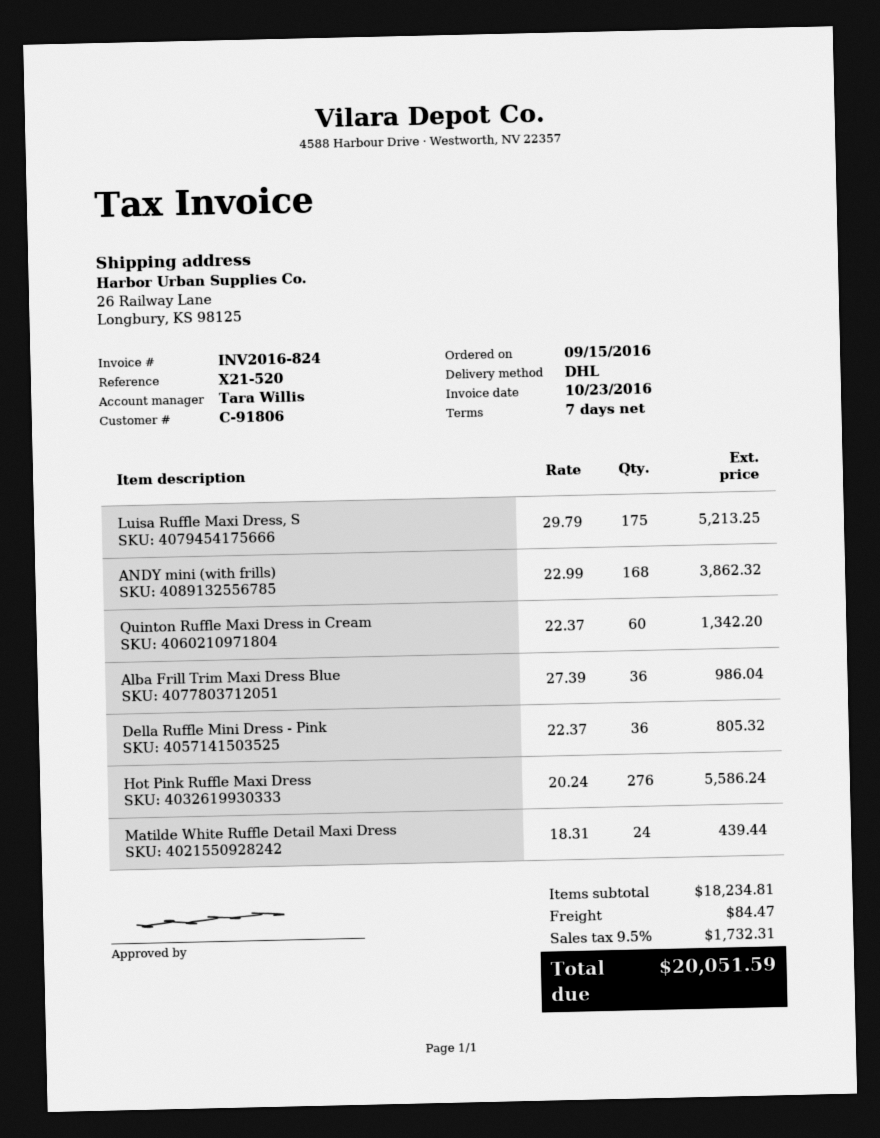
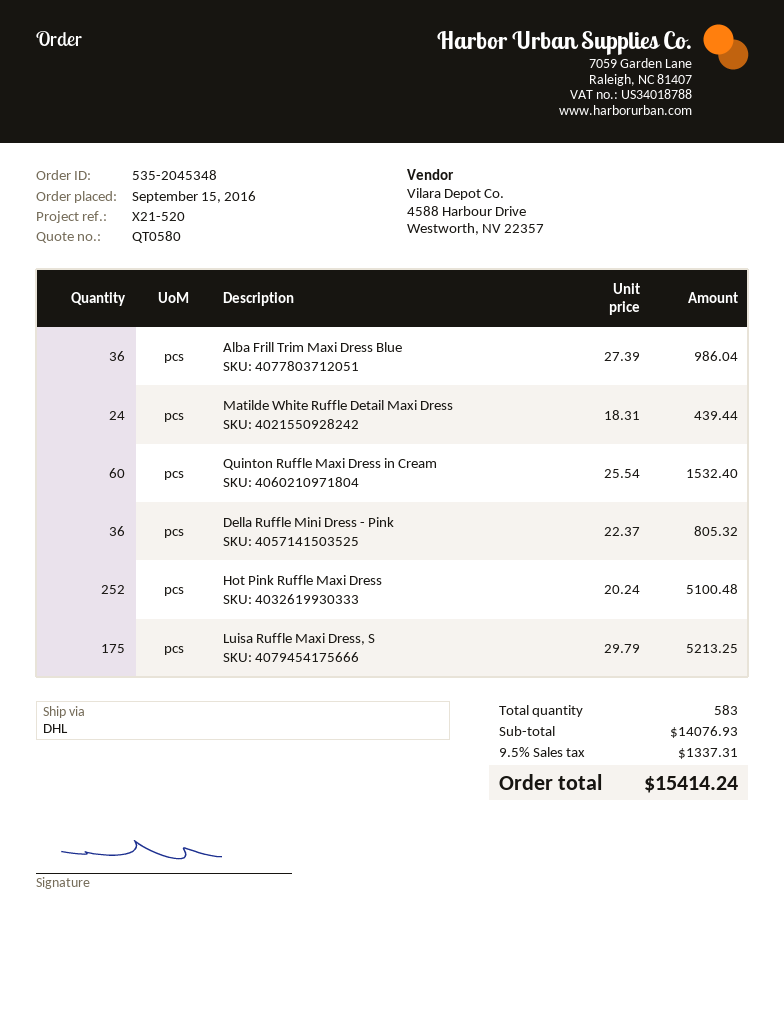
ANDY mini (with frills): 168 x 22.99 = 3862.32 -> none
Quinton Ruffle Maxi Dress in Cream: 60 x 22.37 = 1342.20 -> 60 x 25.54 = 1532.40
Hot Pink Ruffle Maxi Dress: 276 x 20.24 = 5586.24 -> 252 x 20.24 = 5100.48
subtotal: 18234.81 -> 14076.93
shipping: 84.47 -> none
tax: 9.5% = 1732.31 -> 9.5% = 1337.31
total: 20051.59 -> 15414.24

